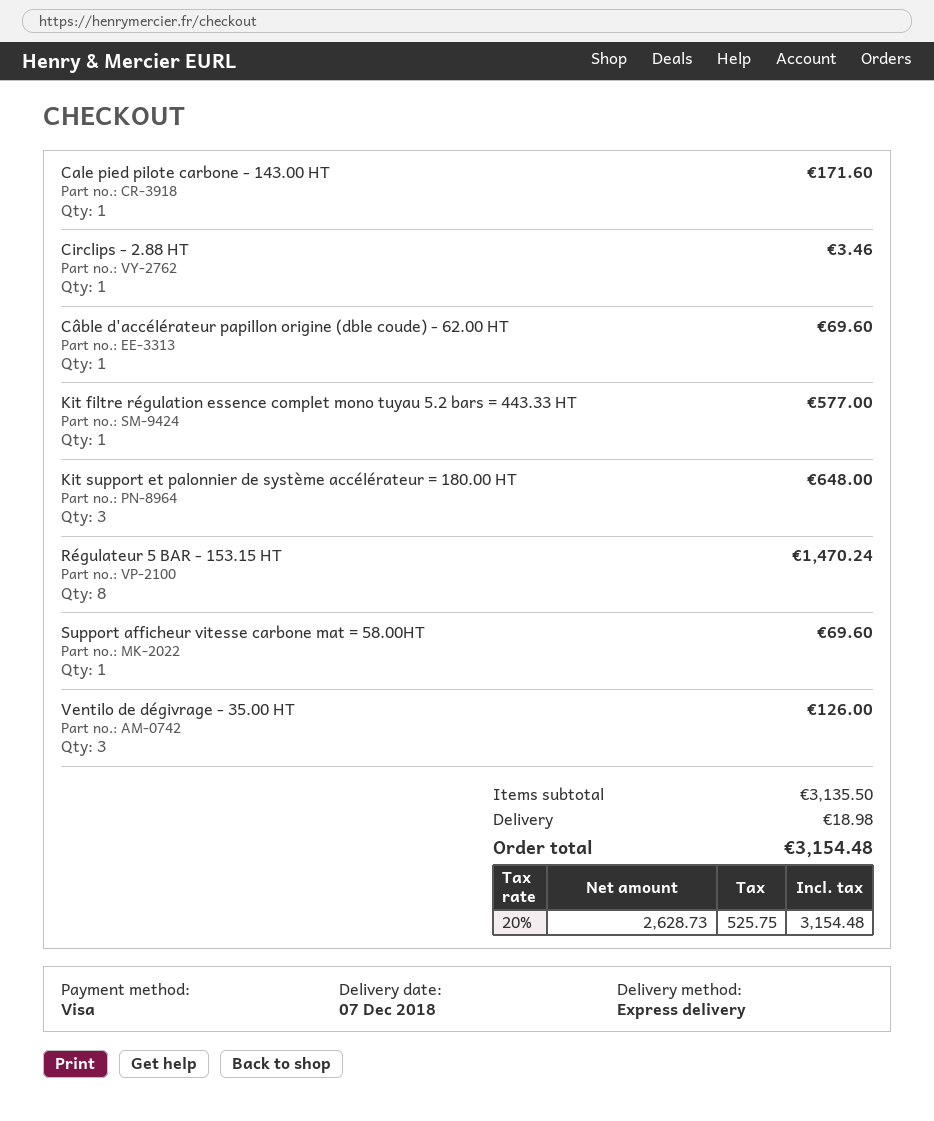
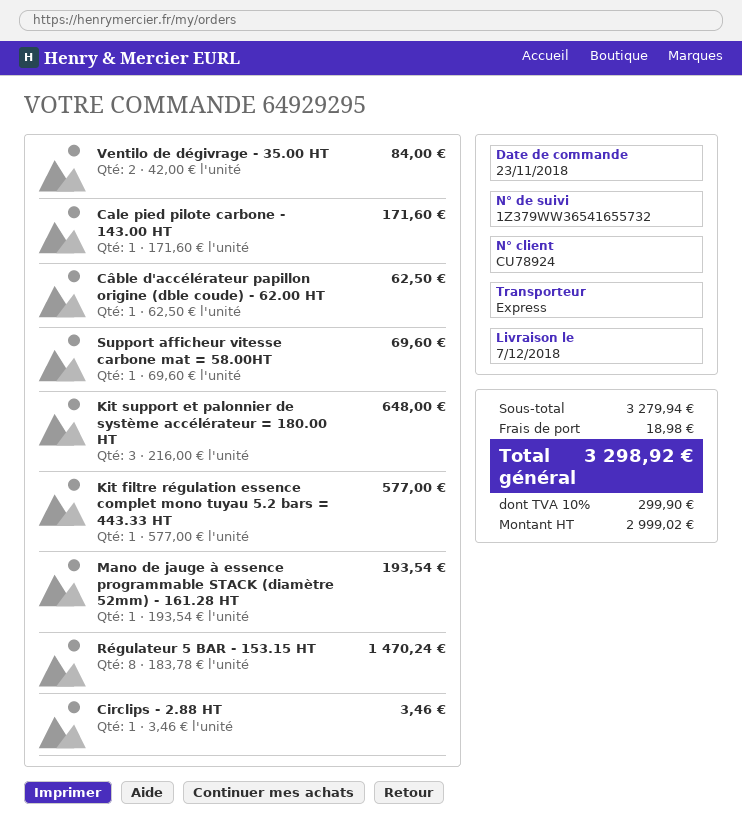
Câble d'accélérateur papillon origine (dble coude) - 62.00 HT: 1 for 69.60 -> 1 for 62.50
Ventilo de dégivrage - 35.00 HT: 3 for 126.00 -> 2 for 84.00
Mano de jauge à essence programmable STACK (diamètre 52mm) - 161.28 HT: none -> 1 for 193.54
subtotal: 3135.50 -> 3279.94
net: 2628.73 -> 2999.02
tax: 20% = 525.75 -> 10% = 299.90
total: 3154.48 -> 3298.92

